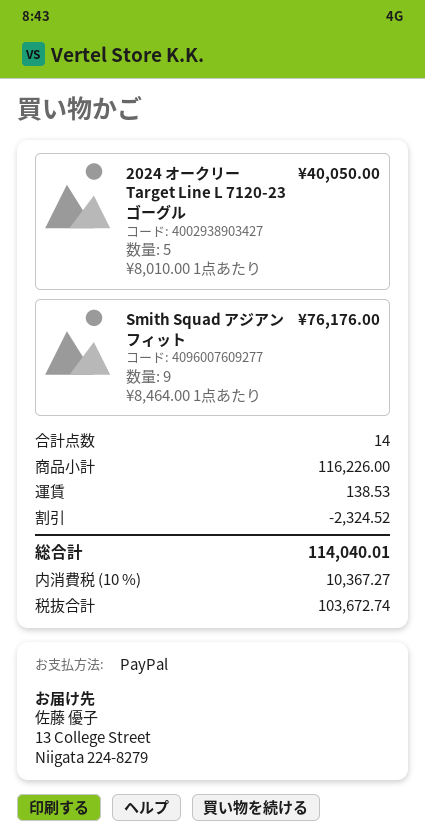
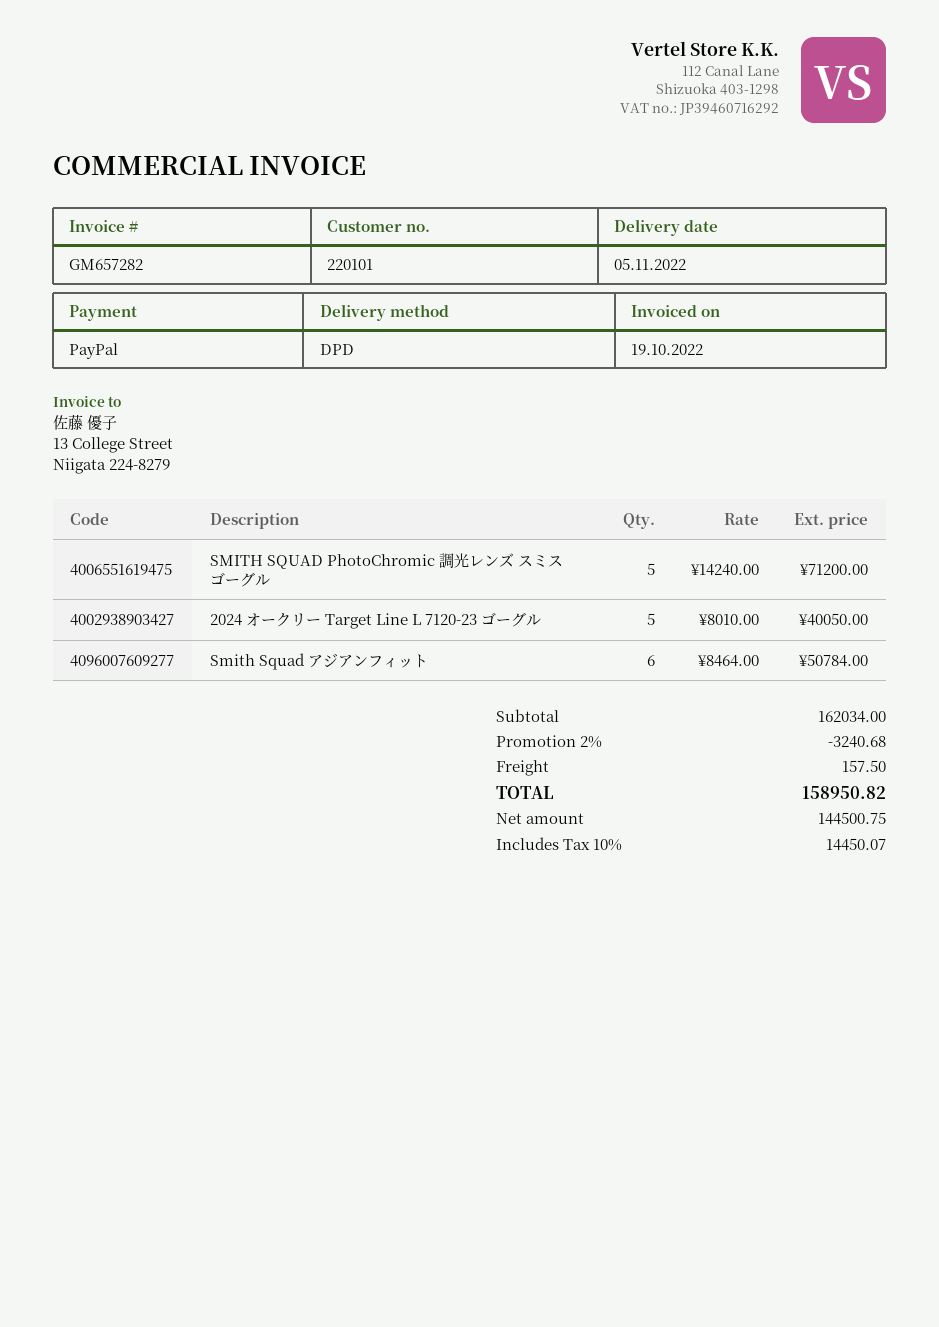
Smith Squad アジアンフィット: 9 x 8464.00 = 76176.00 -> 6 x 8464.00 = 50784.00
SMITH SQUAD PhotoChromic 調光レンズ スミス ゴーグル: none -> 5 x 14240.00 = 71200.00
subtotal: 116226.00 -> 162034.00
discount: 2324.52 -> 3240.68
shipping: 138.53 -> 157.50
net: 103672.74 -> 144500.75
tax: 10% = 10367.27 -> 10% = 14450.07
total: 114040.01 -> 158950.82

